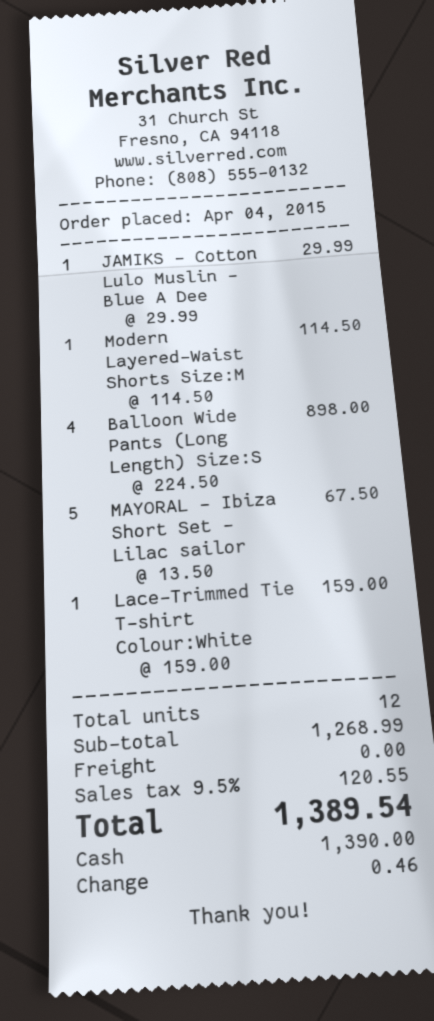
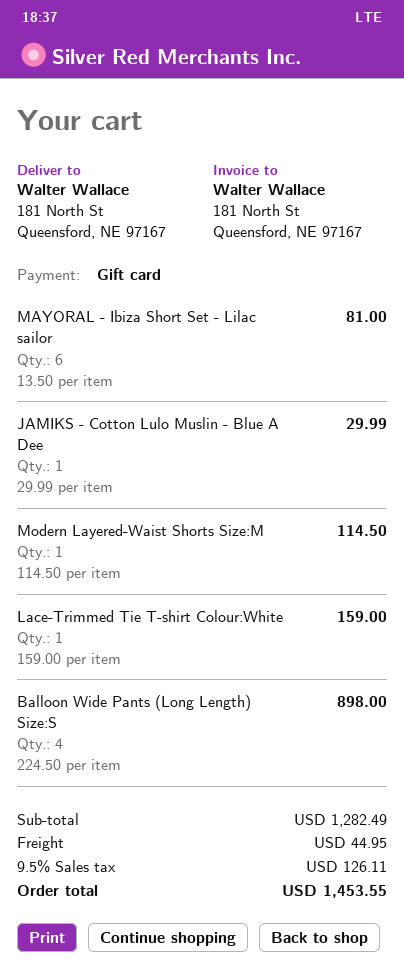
payment method: cash -> gift card
MAYORAL - Ibiza Short Set - Lilac sailor: 5 x 13.50 = 67.50 -> 6 x 13.50 = 81.00
subtotal: 1268.99 -> 1282.49
shipping: 0.00 -> 44.95
tax: 9.5% = 120.55 -> 9.5% = 126.11
total: 1389.54 -> 1453.55

